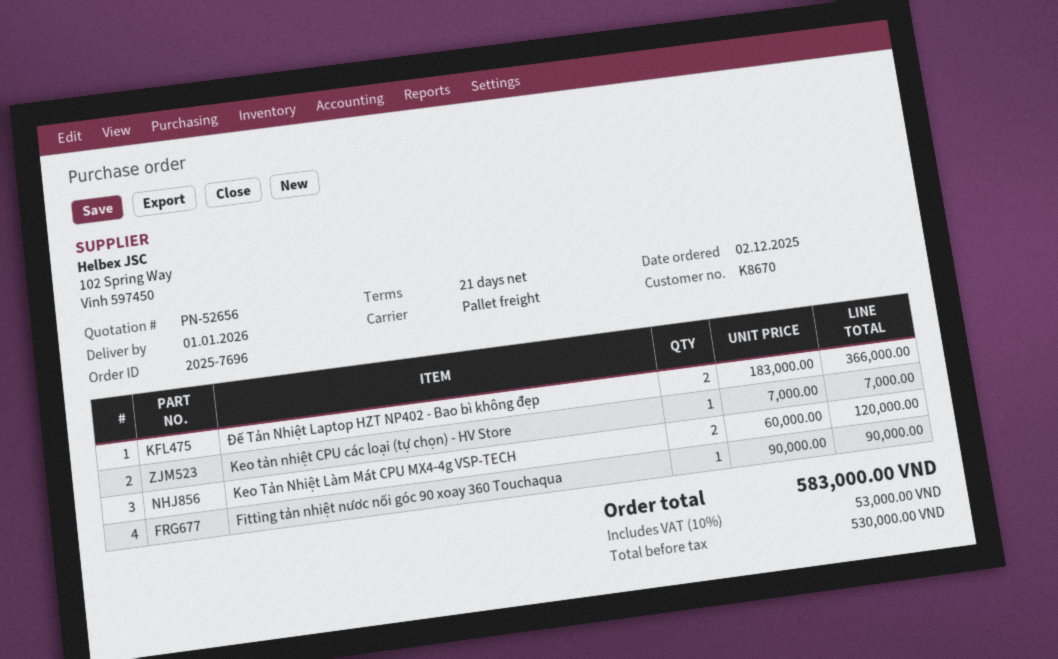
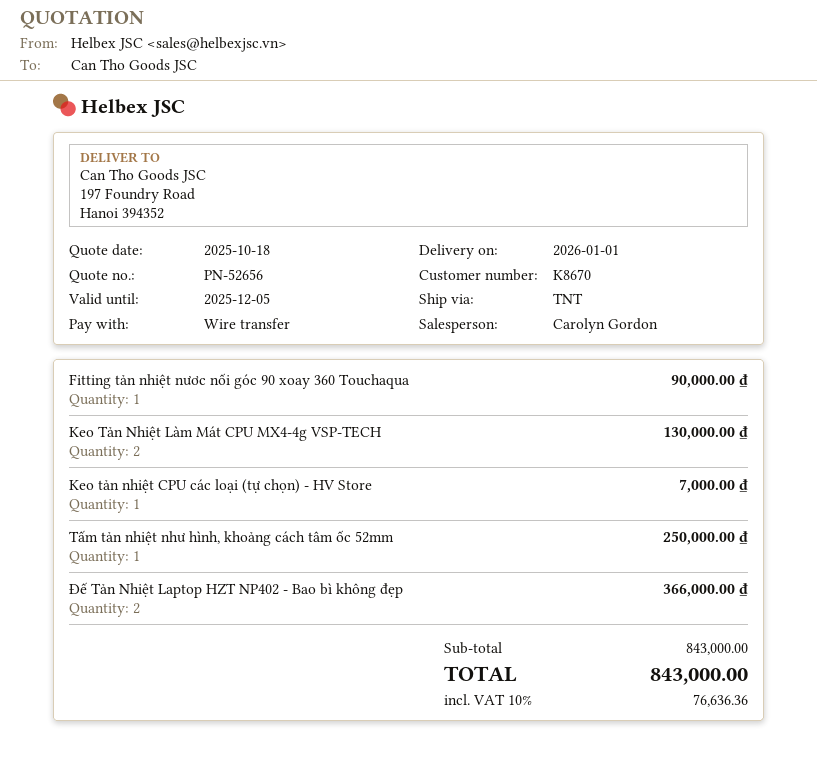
shipping method: pallet freight -> TNT
Keo Tản Nhiệt Làm Mát CPU MX4-4g VSP-TECH: 2 for 120000.00 -> 2 for 130000.00
Tấm tản nhiệt như hình, khoảng cách tâm ốc 52mm: none -> 1 for 250000.00
tax: 10% = 53000.00 -> 10% = 76636.36
total: 583000.00 -> 843000.00

